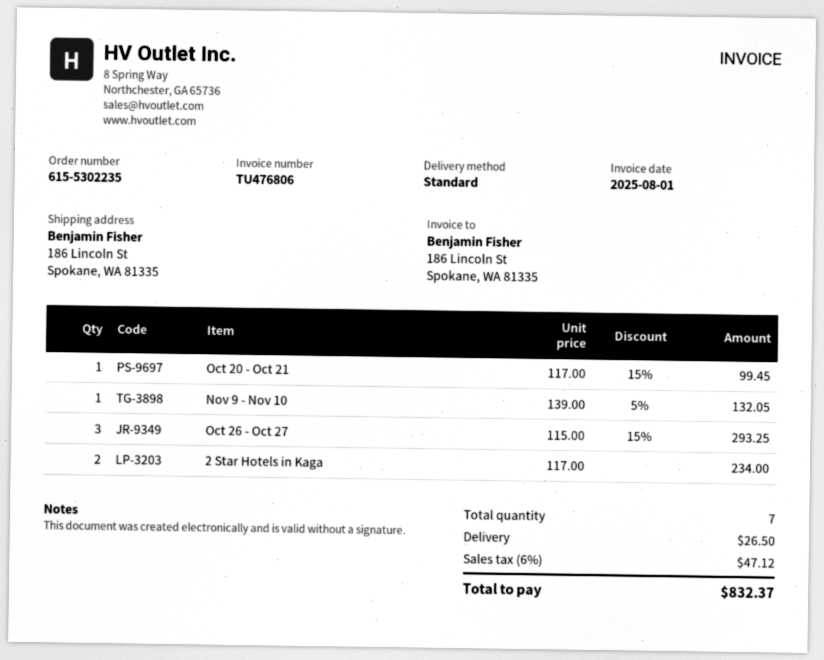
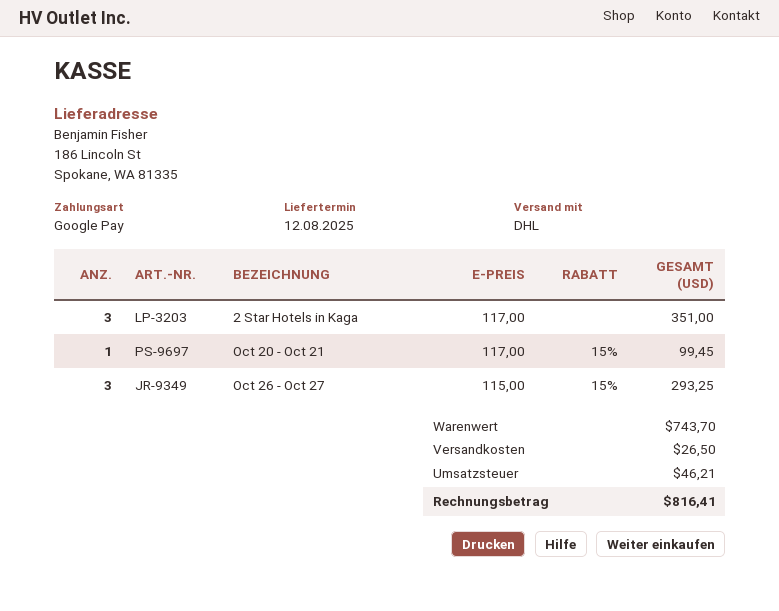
shipping method: standard -> DHL
Nov 9 - Nov 10: 1 x 139.00 - 5% = 132.05 -> none
2 Star Hotels in Kaga: 2 x 117.00 = 234.00 -> 3 x 117.00 = 351.00
tax: 47.12 -> 46.21
total: 832.37 -> 816.41

